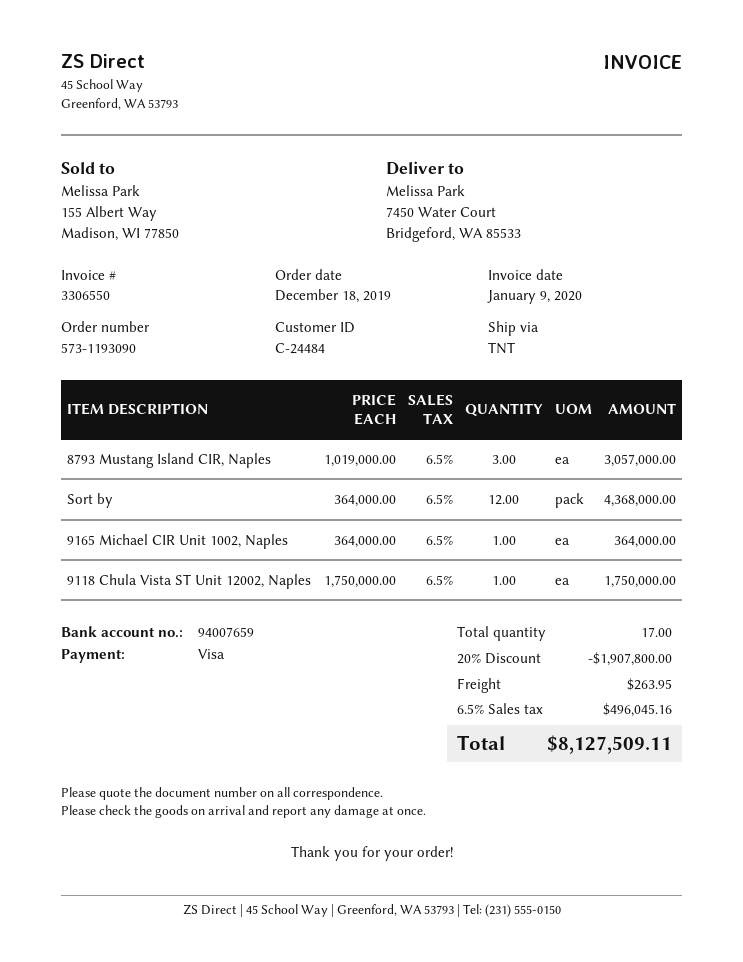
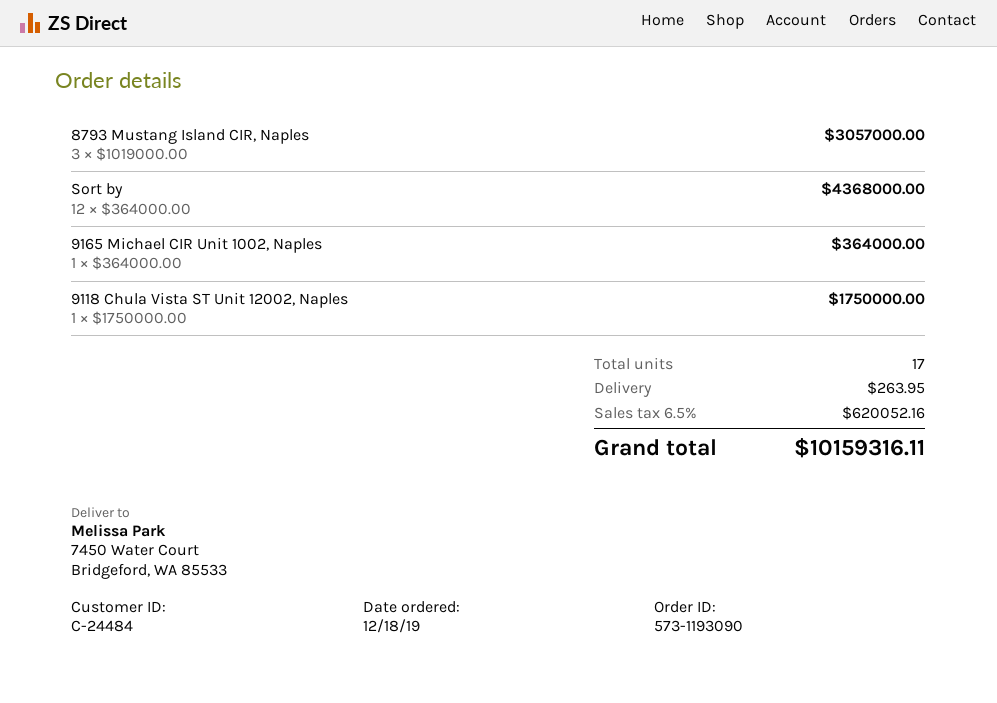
discount: 20% = 1907800.00 -> none
tax: 6.5% = 496045.16 -> 6.5% = 620052.16
total: 8127509.11 -> 10159316.11

